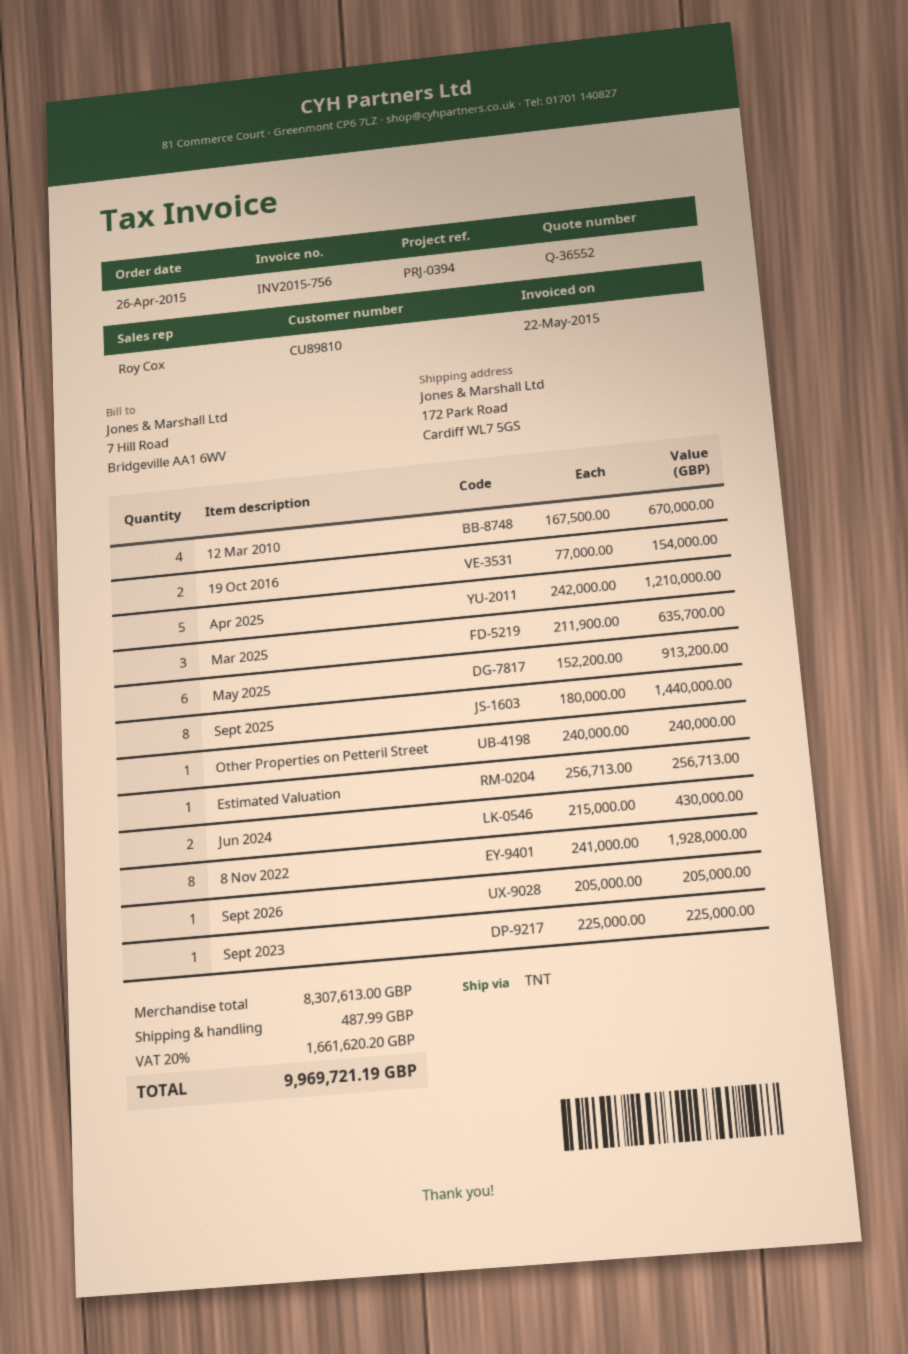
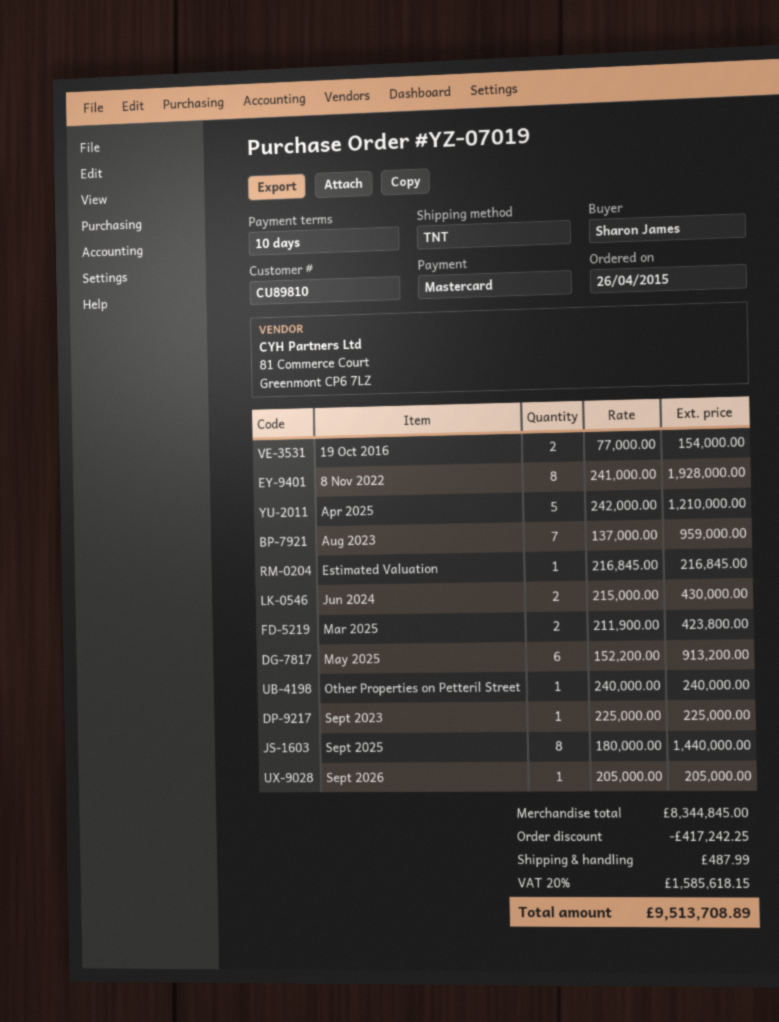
12 Mar 2010: 4 x 167500.00 = 670000.00 -> none
Mar 2025: 3 x 211900.00 = 635700.00 -> 2 x 211900.00 = 423800.00
Estimated Valuation: 1 x 256713.00 = 256713.00 -> 1 x 216845.00 = 216845.00
Aug 2023: none -> 7 x 137000.00 = 959000.00
subtotal: 8307613.00 -> 8344845.00
discount: none -> 417242.25
tax: 20% = 1661620.20 -> 20% = 1585618.15
total: 9969721.19 -> 9513708.89

